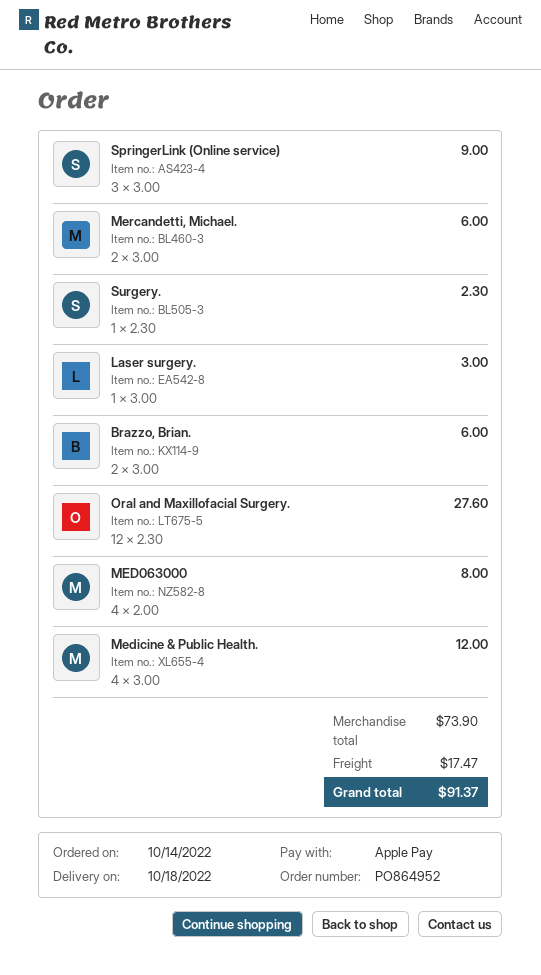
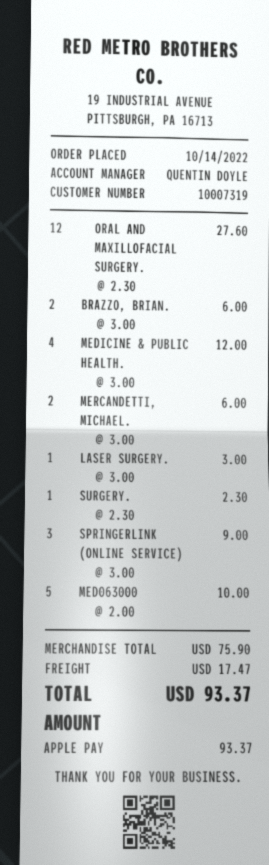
MED063000: 4 x 2.00 = 8.00 -> 5 x 2.00 = 10.00
subtotal: 73.90 -> 75.90
total: 91.37 -> 93.37

